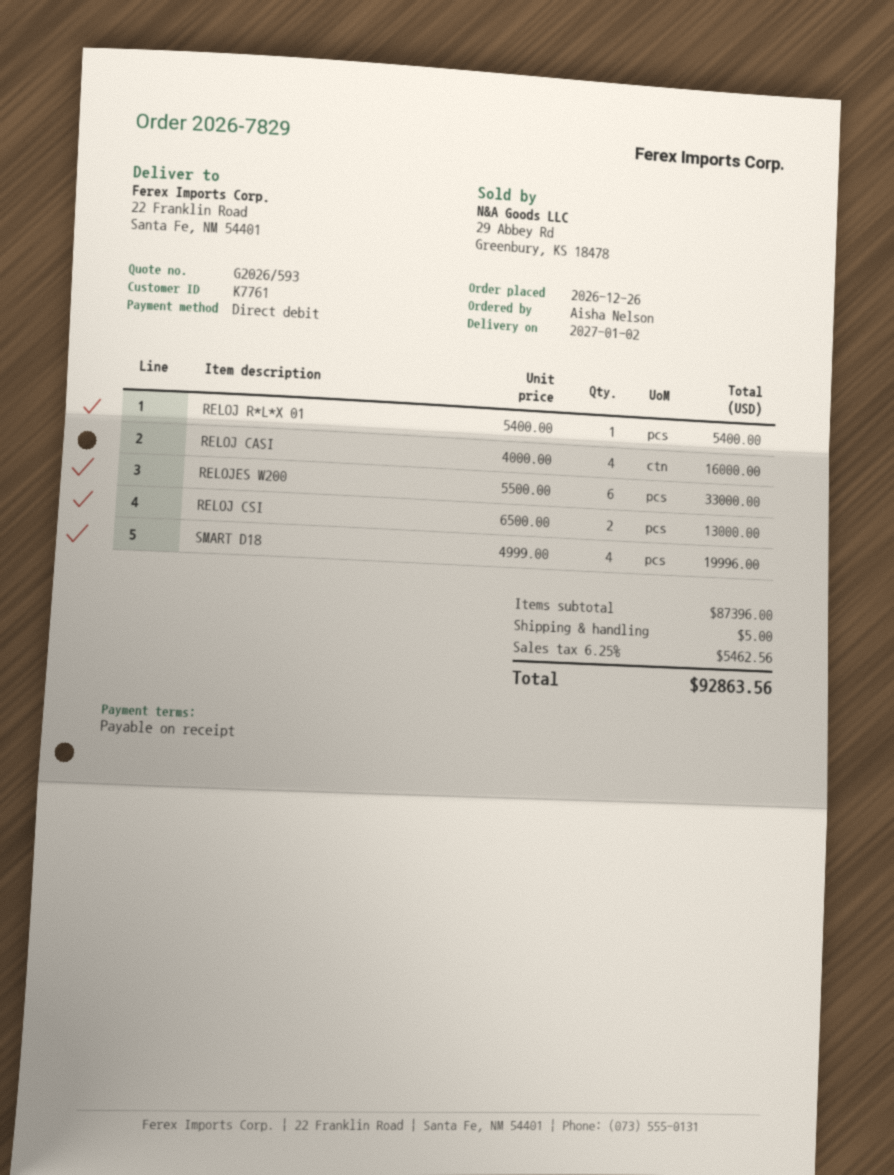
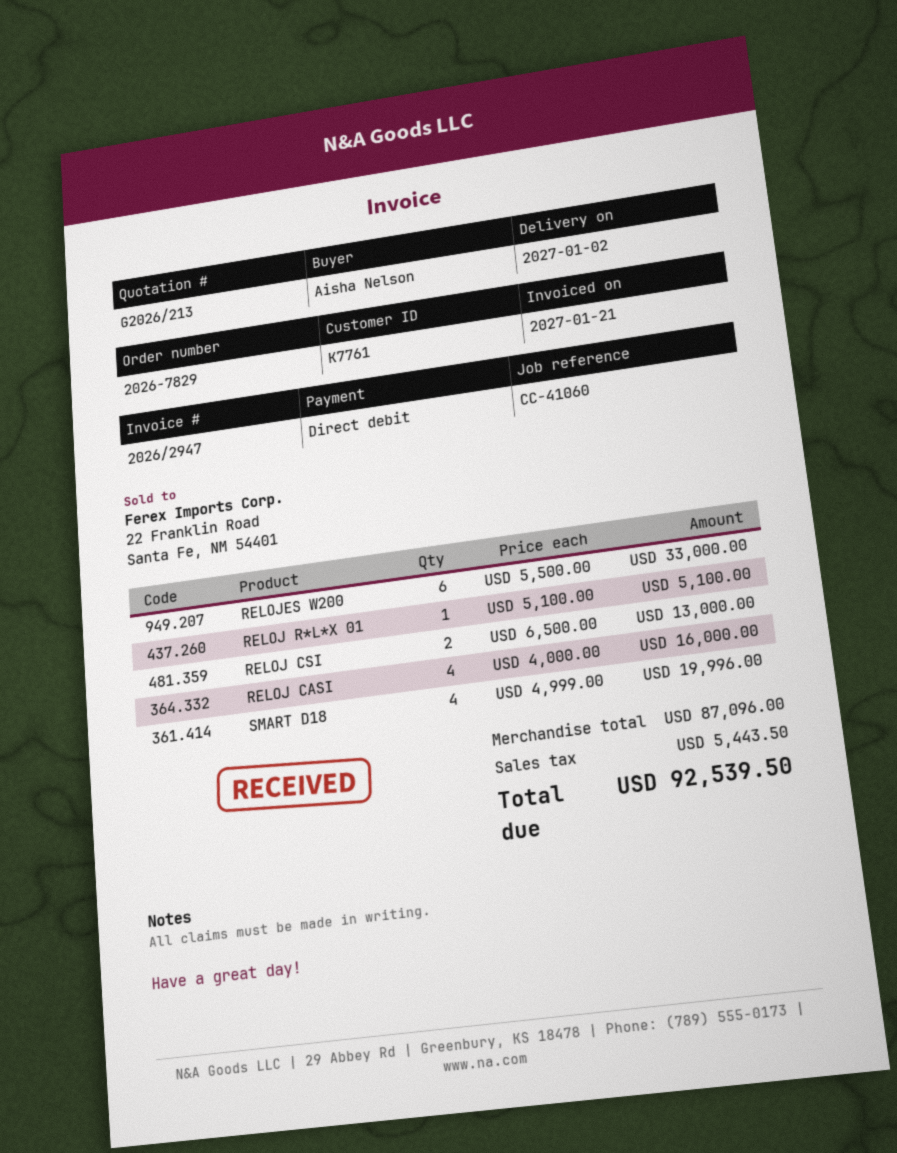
quote number: G2026/593 -> G2026/213
RELOJ R*L*X 01: 1 x 5400.00 = 5400.00 -> 1 x 5100.00 = 5100.00
subtotal: 87396.00 -> 87096.00
shipping: 5.00 -> none
tax: 5462.56 -> 5443.50
total: 92863.56 -> 92539.50

